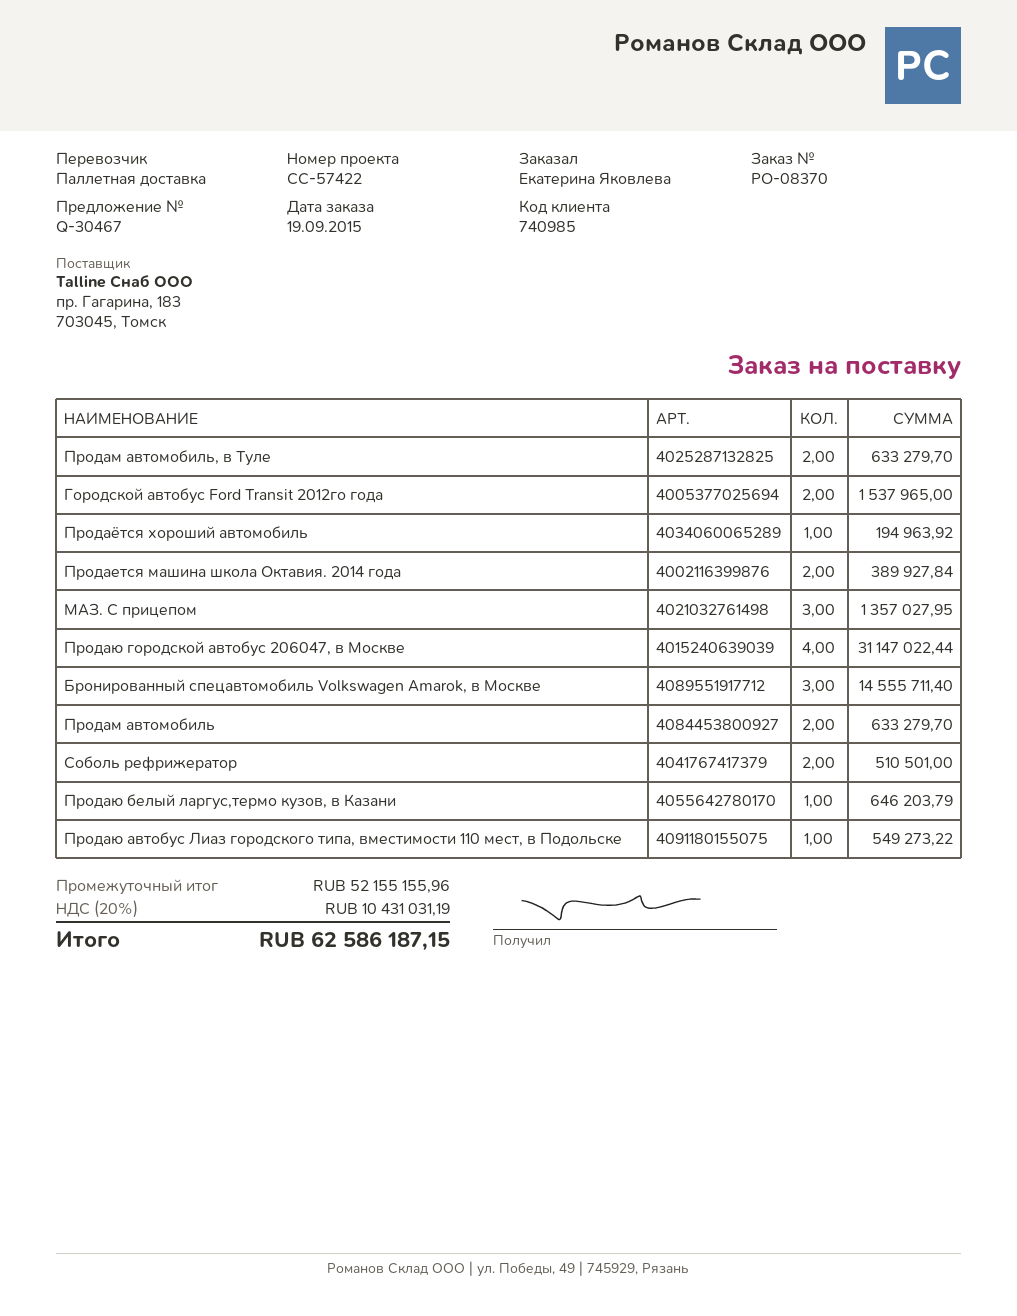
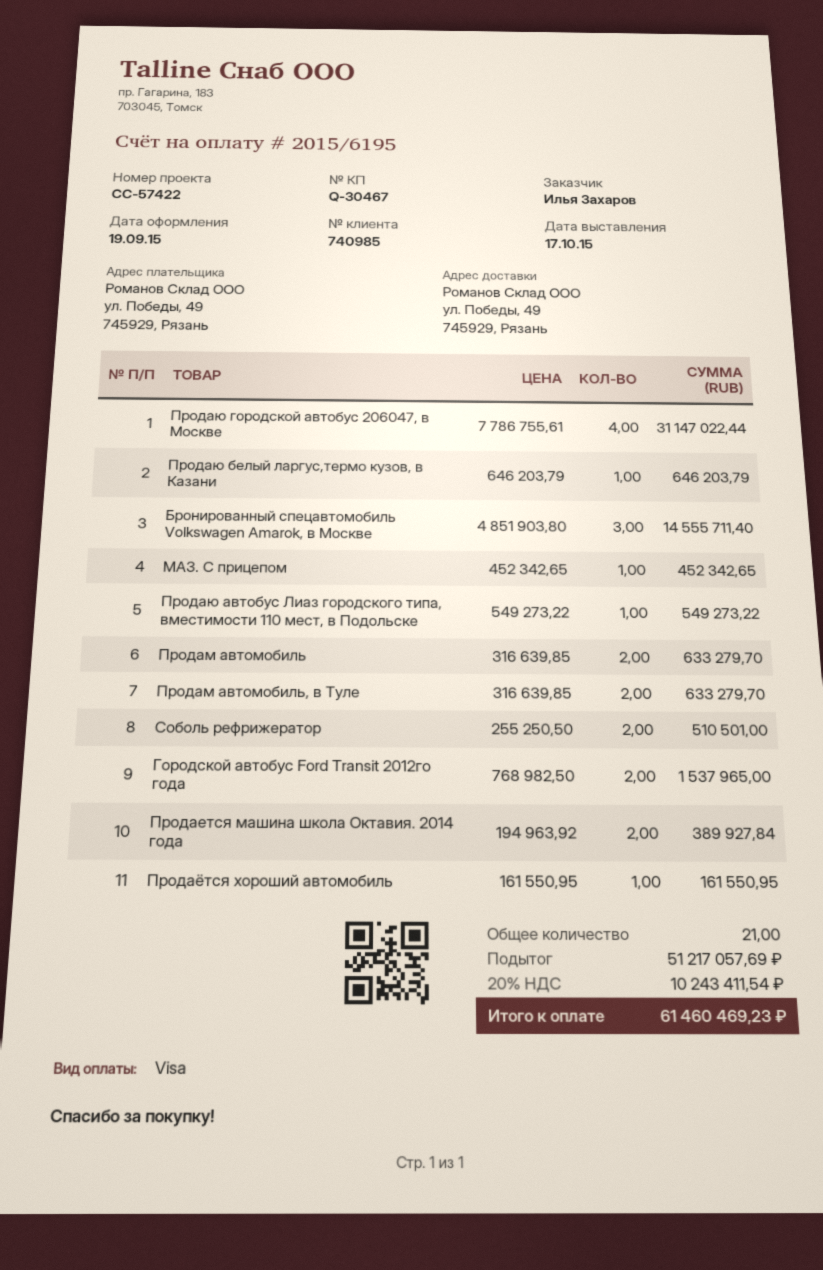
ordered by: Екатерина Яковлева -> Илья Захаров
Продаётся хороший автомобиль: 1 for 194963.92 -> 1 for 161550.95
МАЗ. С прицепом: 3 for 1357027.95 -> 1 for 452342.65
subtotal: 52155155.96 -> 51217057.69
tax: 20% = 10431031.19 -> 20% = 10243411.54
total: 62586187.15 -> 61460469.23

